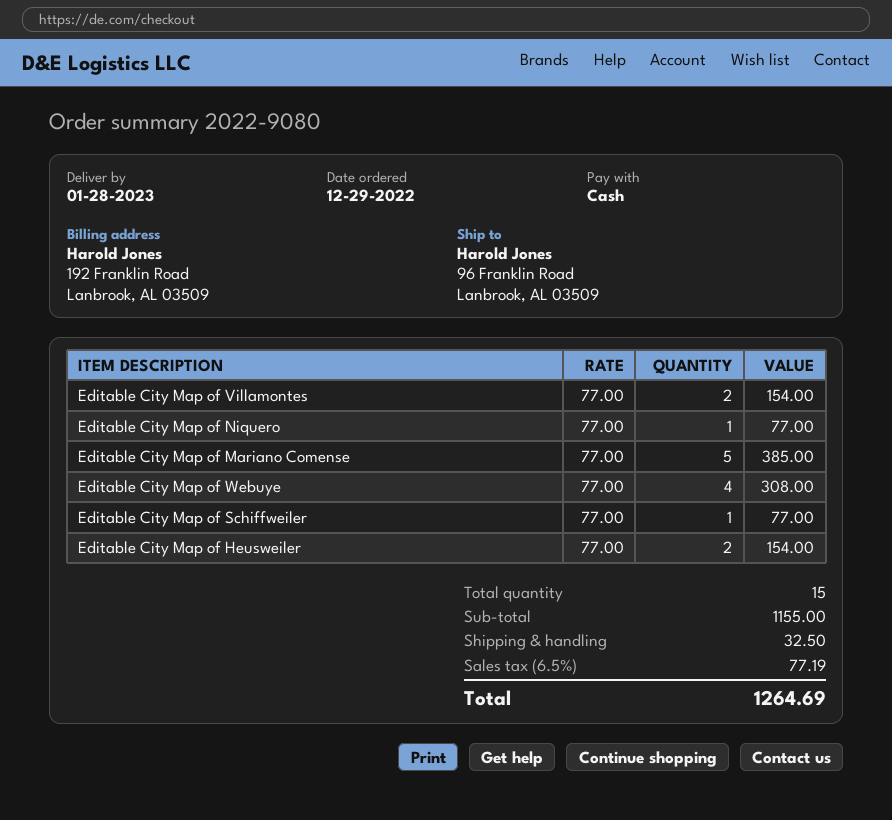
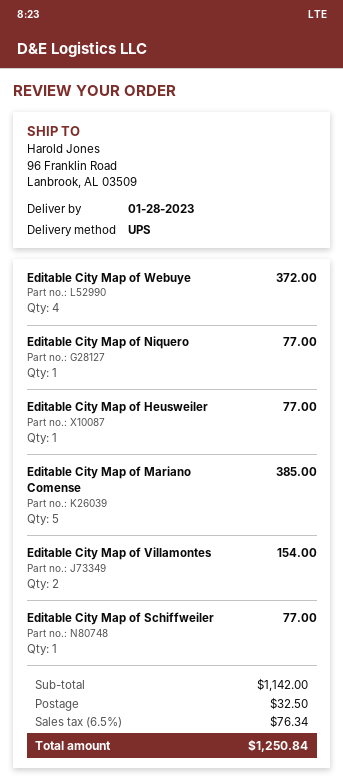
Editable City Map of Webuye: 4 for 308.00 -> 4 for 372.00
Editable City Map of Heusweiler: 2 for 154.00 -> 1 for 77.00
subtotal: 1155.00 -> 1142.00
tax: 6.5% = 77.19 -> 6.5% = 76.34
total: 1264.69 -> 1250.84

